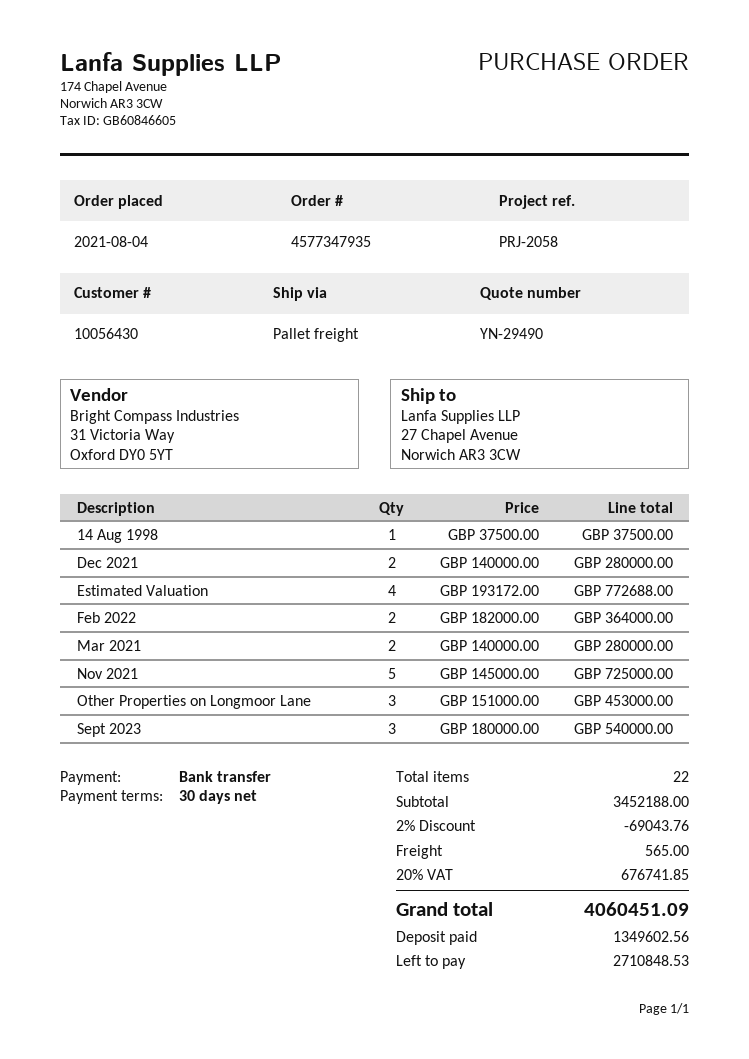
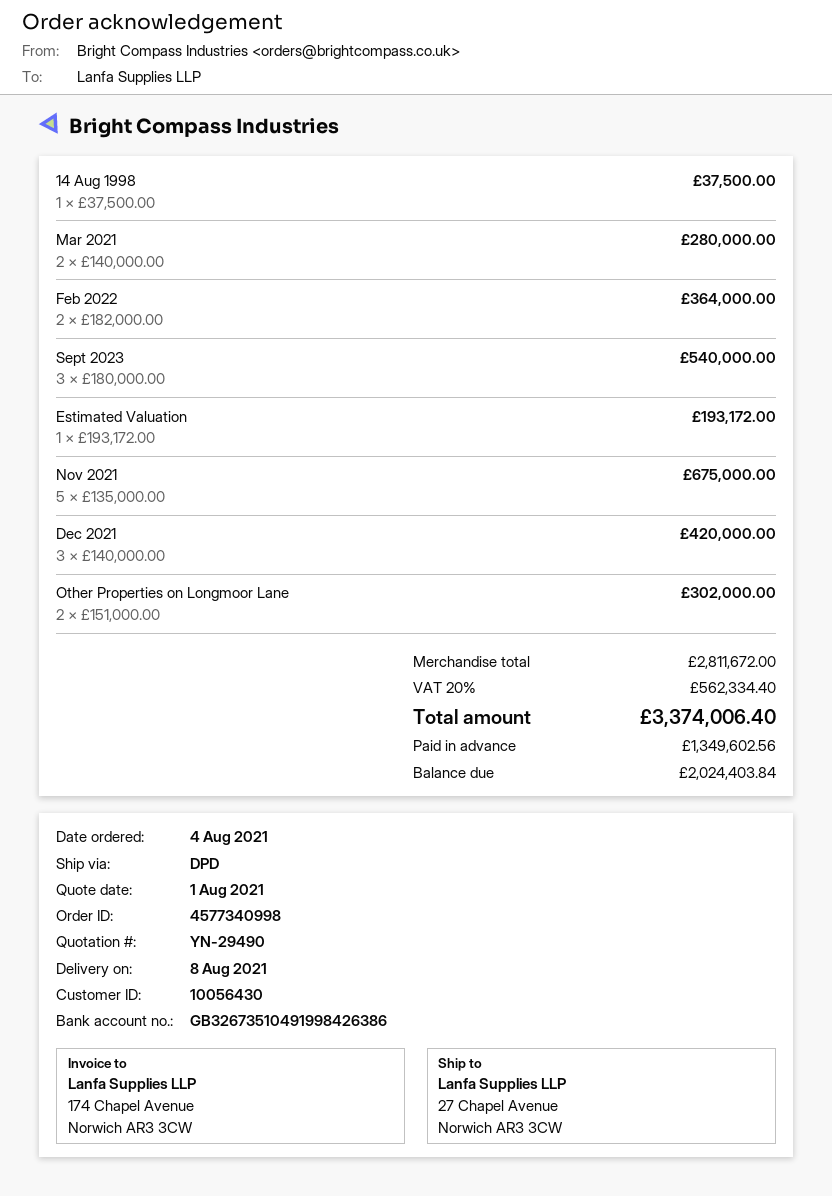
order number: 4577347935 -> 4577340998
shipping method: pallet freight -> DPD
Dec 2021: 2 x 140000.00 = 280000.00 -> 3 x 140000.00 = 420000.00
Estimated Valuation: 4 x 193172.00 = 772688.00 -> 1 x 193172.00 = 193172.00
Nov 2021: 5 x 145000.00 = 725000.00 -> 5 x 135000.00 = 675000.00
Other Properties on Longmoor Lane: 3 x 151000.00 = 453000.00 -> 2 x 151000.00 = 302000.00
subtotal: 3452188.00 -> 2811672.00
discount: 2% = 69043.76 -> none
shipping: 565.00 -> none
tax: 20% = 676741.85 -> 20% = 562334.40
total: 4060451.09 -> 3374006.40
balance: 2710848.53 -> 2024403.84

